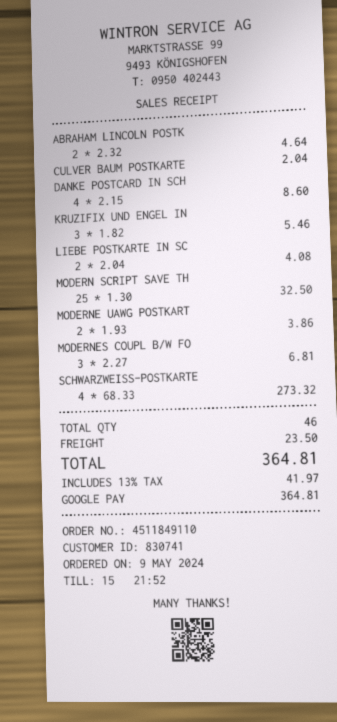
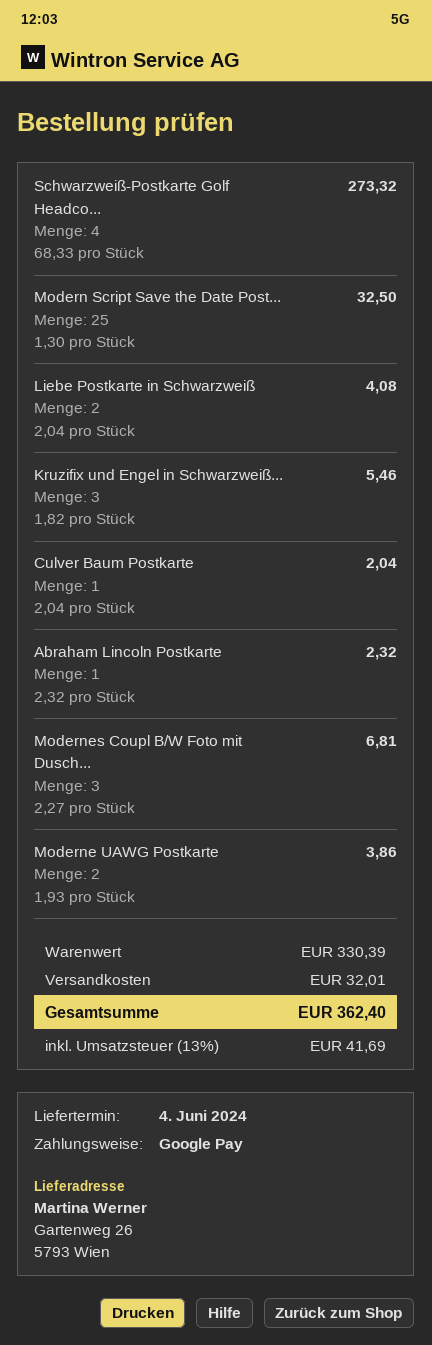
ABRAHAM LINCOLN POSTK: 2 x 2.32 = 4.64 -> 1 x 2.32 = 2.32
DANKE POSTCARD IN SCH: 4 x 2.15 = 8.60 -> none
shipping: 23.50 -> 32.01
tax: 13% = 41.97 -> 13% = 41.69
total: 364.81 -> 362.40

